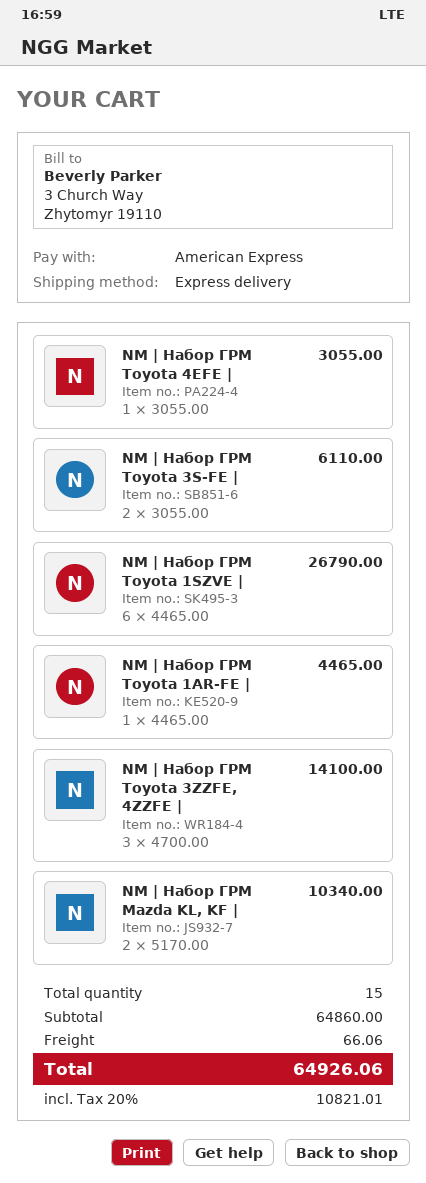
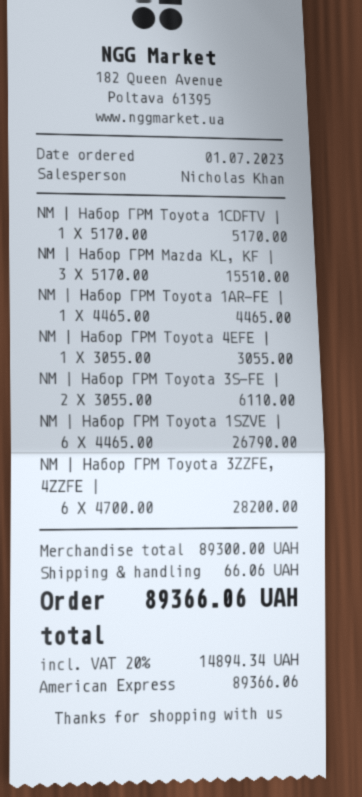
NM | Набор ГРМ Toyota 3ZZFE, 4ZZFE |: 3 x 4700.00 = 14100.00 -> 6 x 4700.00 = 28200.00
NM | Набор ГРМ Mazda KL, KF |: 2 x 5170.00 = 10340.00 -> 3 x 5170.00 = 15510.00
NM | Набор ГРМ Toyota 1CDFTV |: none -> 1 x 5170.00 = 5170.00
subtotal: 64860.00 -> 89300.00
tax: 20% = 10821.01 -> 20% = 14894.34
total: 64926.06 -> 89366.06

